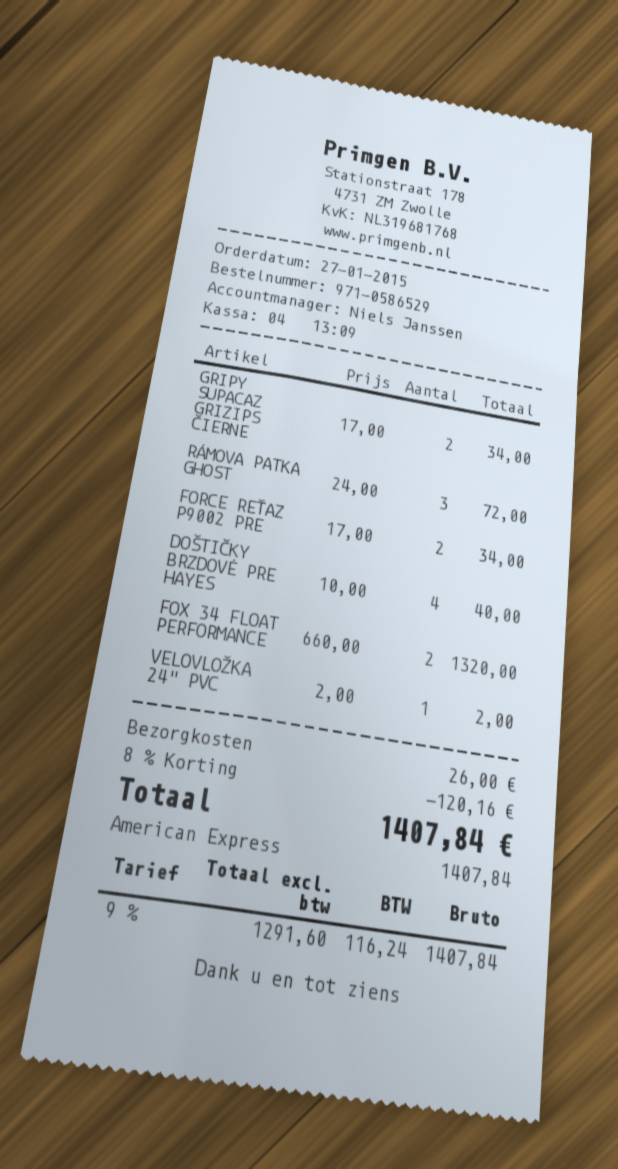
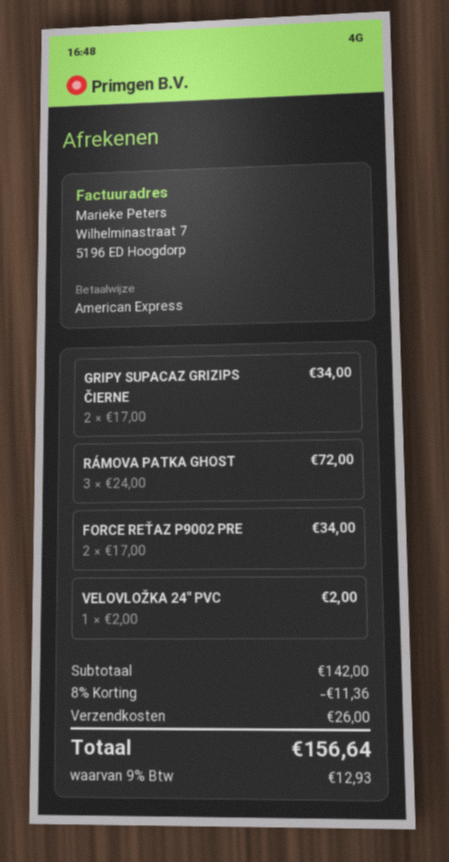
DOŠTIČKY BRZDOVÉ PRE HAYES: 4 x 10.00 = 40.00 -> none
FOX 34 FLOAT PERFORMANCE: 2 x 660.00 = 1320.00 -> none
discount: 8% = 120.16 -> 8% = 11.36
tax: 9% = 116.24 -> 9% = 12.93
total: 1407.84 -> 156.64

